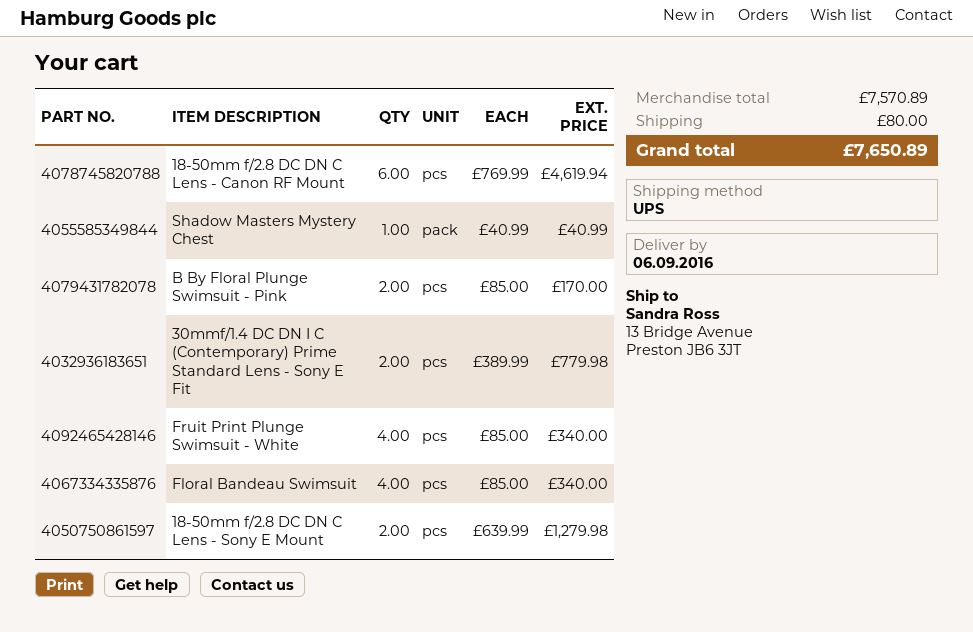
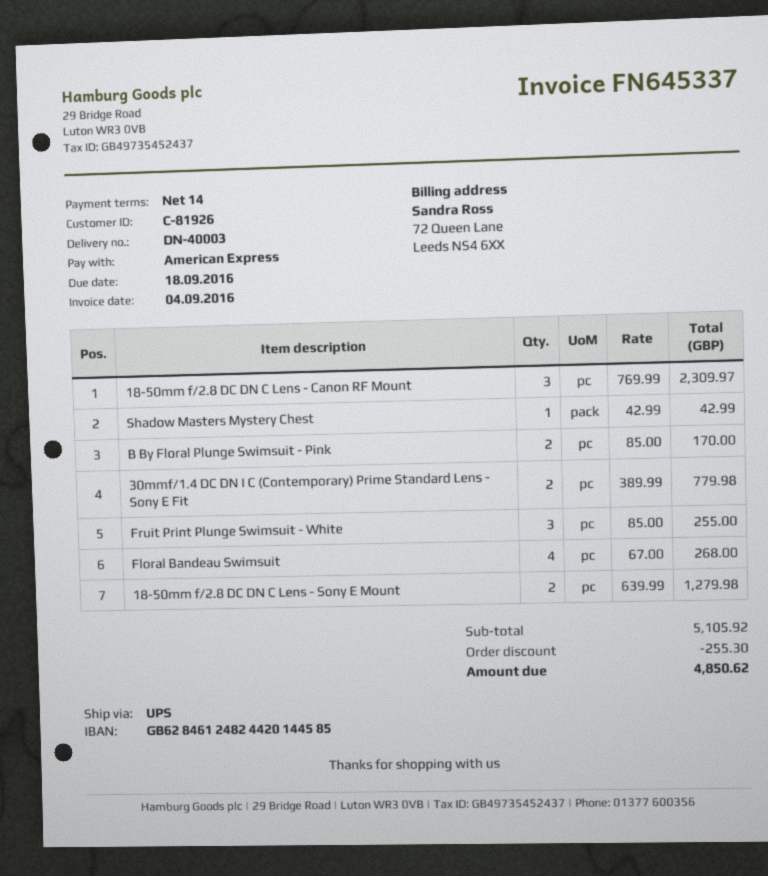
18-50mm f/2.8 DC DN C Lens - Canon RF Mount: 6 x 769.99 = 4619.94 -> 3 x 769.99 = 2309.97
Shadow Masters Mystery Chest: 1 x 40.99 = 40.99 -> 1 x 42.99 = 42.99
Fruit Print Plunge Swimsuit - White: 4 x 85.00 = 340.00 -> 3 x 85.00 = 255.00
Floral Bandeau Swimsuit: 4 x 85.00 = 340.00 -> 4 x 67.00 = 268.00
subtotal: 7570.89 -> 5105.92
discount: none -> 255.30
shipping: 80.00 -> none
total: 7650.89 -> 4850.62

